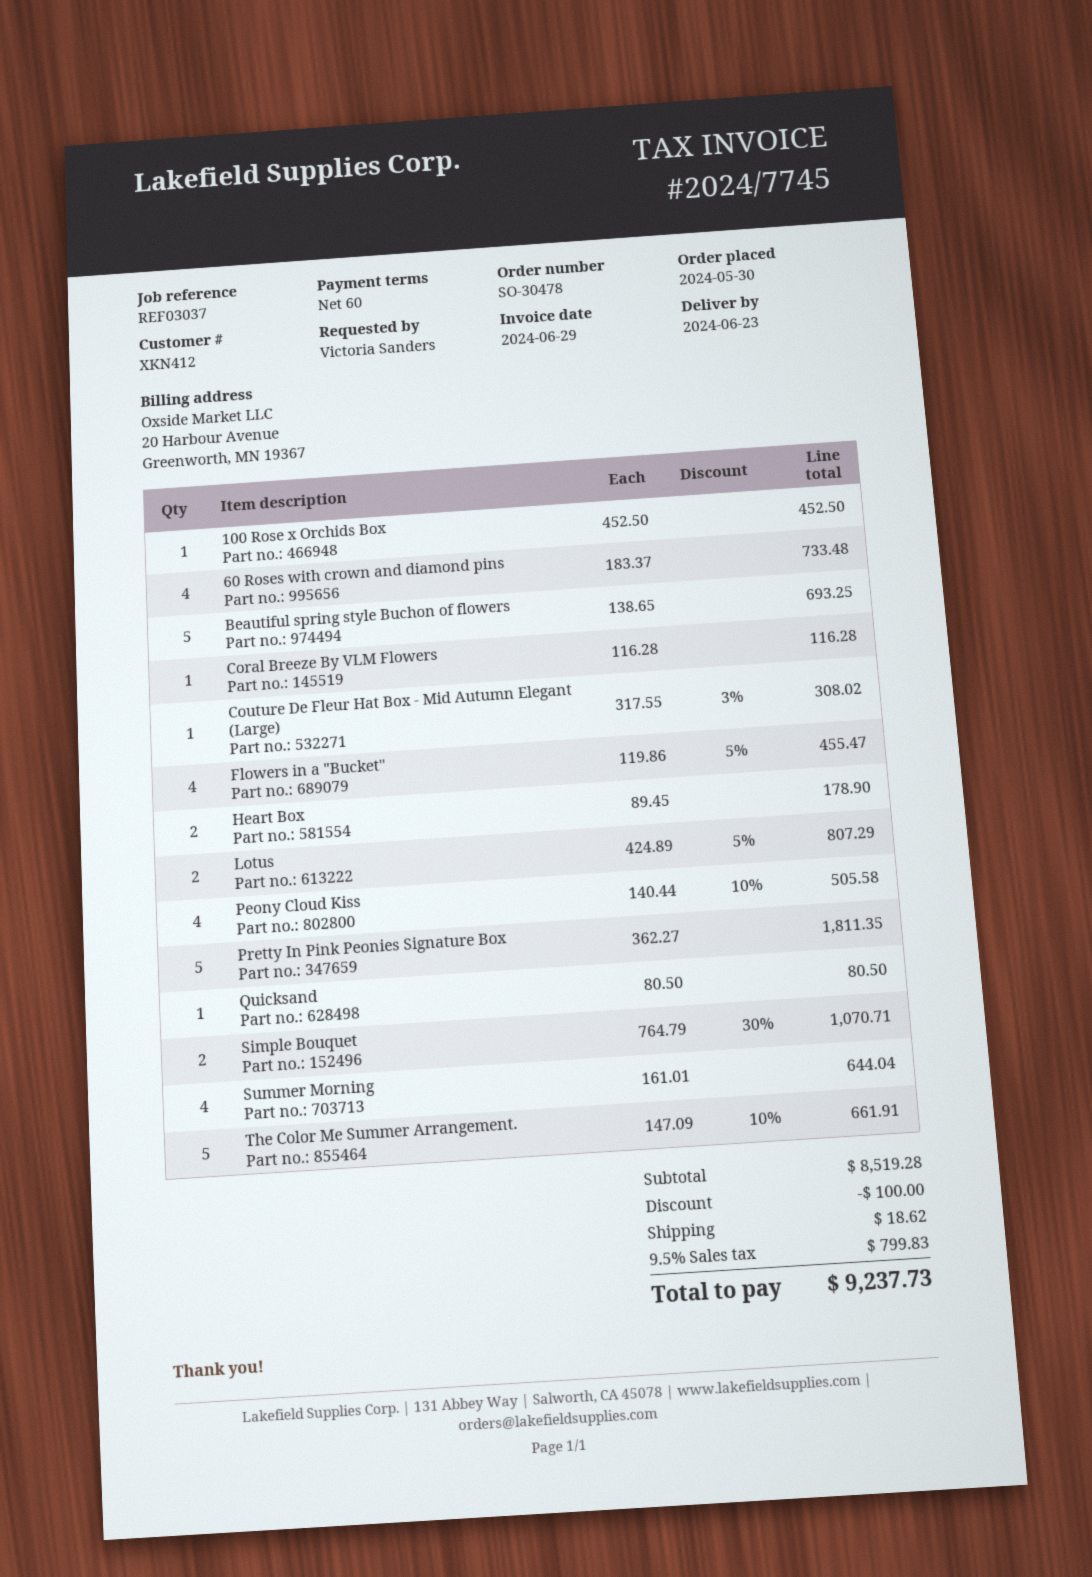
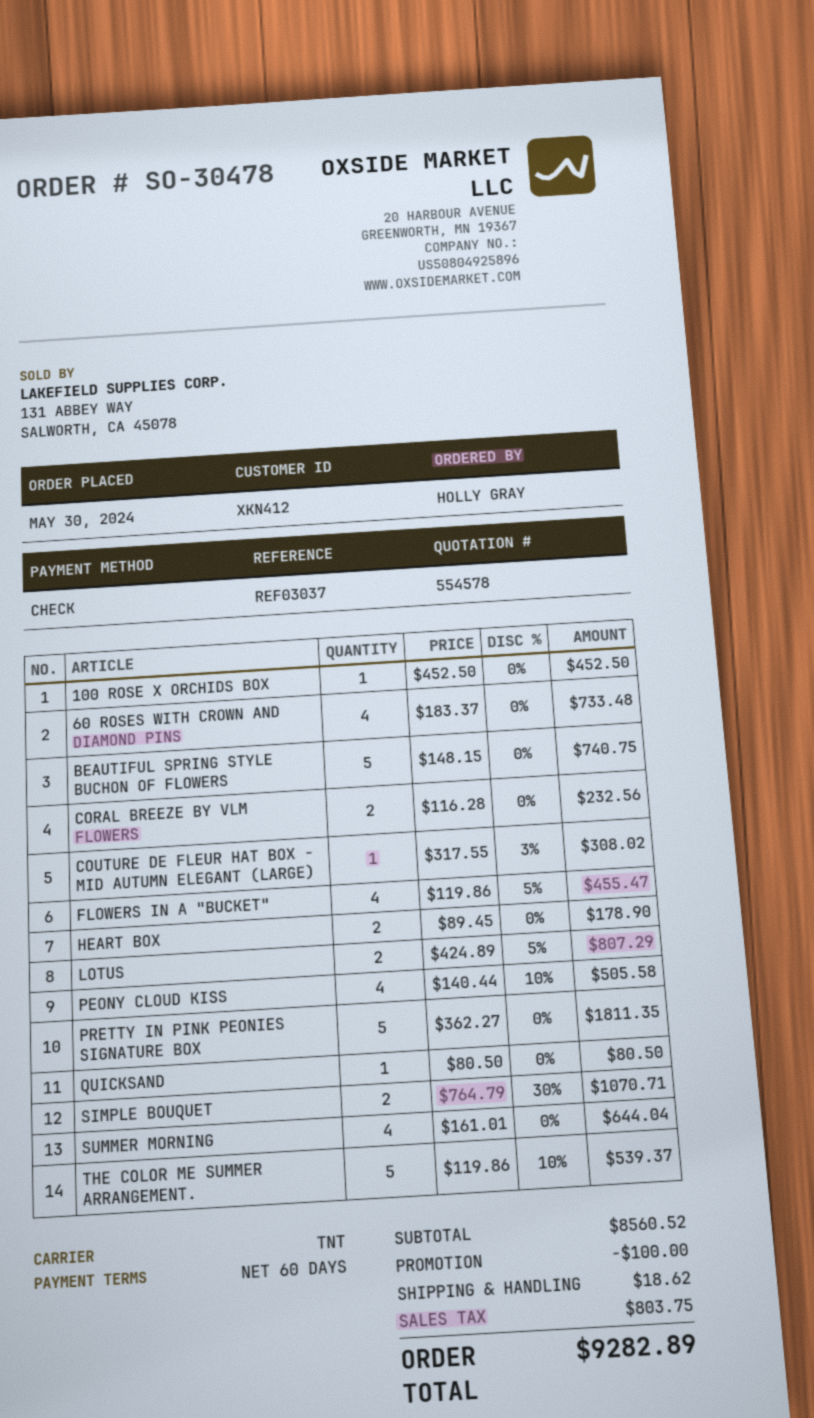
ordered by: Victoria Sanders -> HOLLY GRAY
Beautiful spring style Buchon of flowers: 5 x 138.65 = 693.25 -> 5 x 148.15 = 740.75
Coral Breeze By VLM Flowers: 1 x 116.28 = 116.28 -> 2 x 116.28 = 232.56
The Color Me Summer Arrangement.: 5 x 147.09 - 10% = 661.91 -> 5 x 119.86 - 10% = 539.37
subtotal: 8519.28 -> 8560.52
tax: 799.83 -> 803.75
total: 9237.73 -> 9282.89

